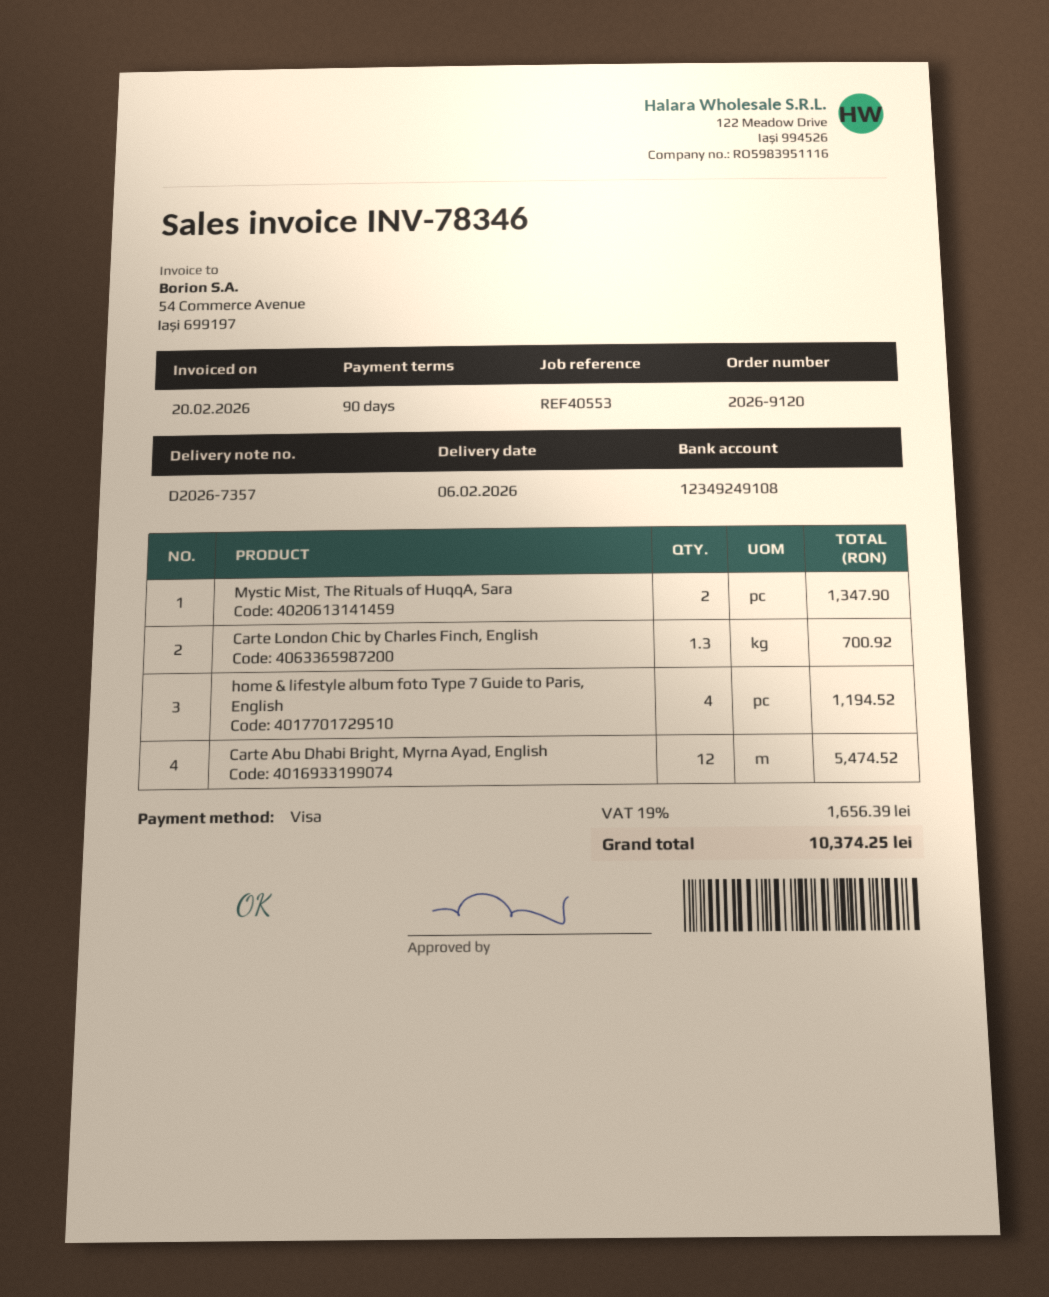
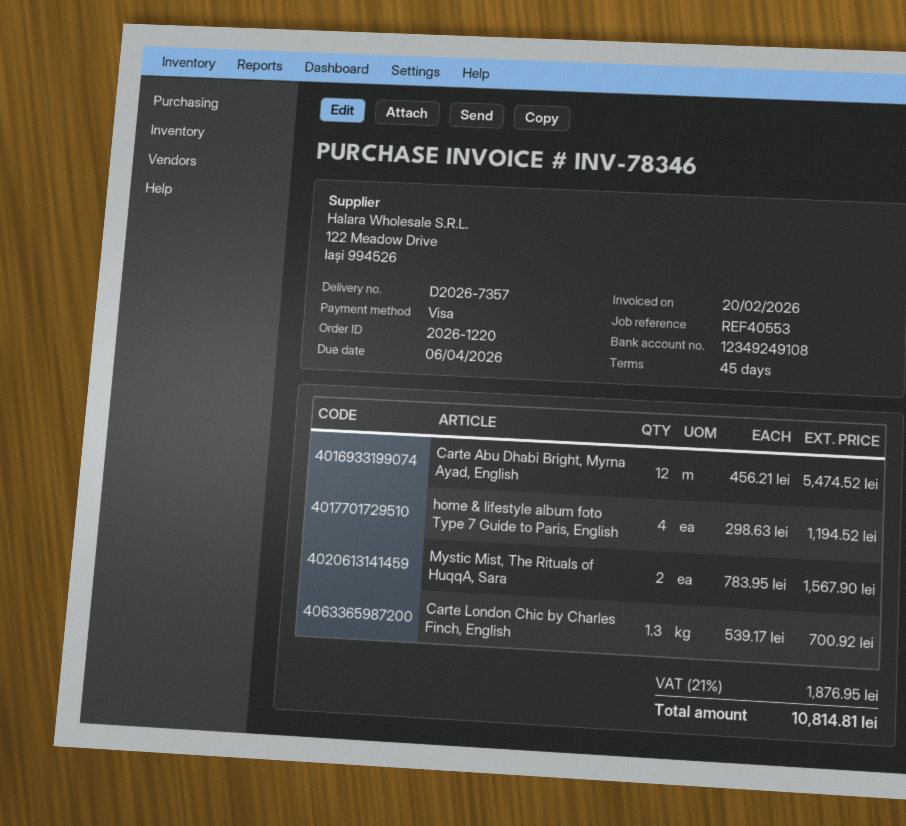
order number: 2026-9120 -> 2026-1220
payment terms: 90 days -> 45 days
Mystic Mist, The Rituals of HuqqA, Sara: 2 for 1347.90 -> 2 for 1567.90
tax: 19% = 1656.39 -> 21% = 1876.95
total: 10374.25 -> 10814.81

